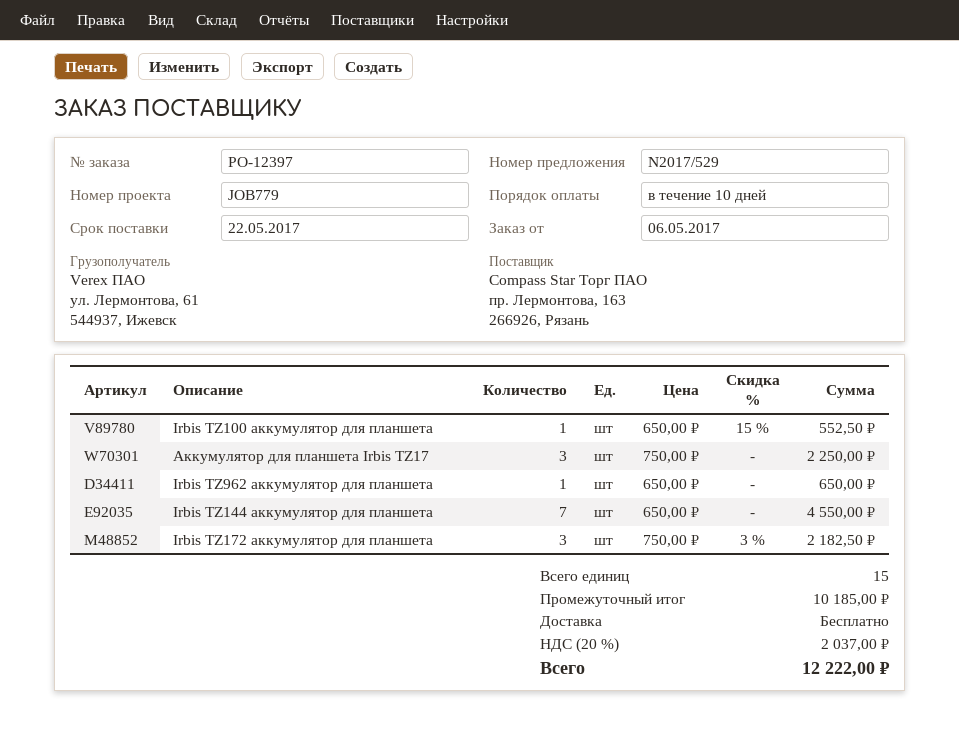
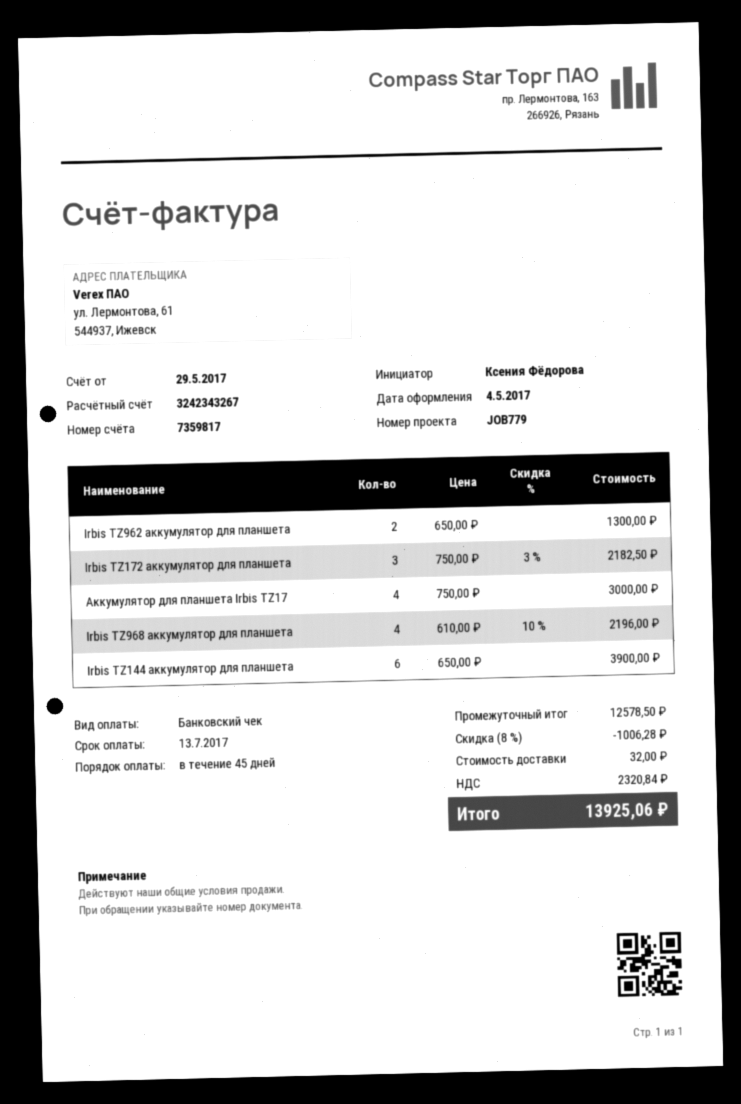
order date: 2017-05-06 -> 2017-05-04
payment terms: 10 days -> 45 days
Irbis TZ100 аккумулятор для планшета: 1 x 650.00 - 15% = 552.50 -> none
Аккумулятор для планшета Irbis TZ17: 3 x 750.00 = 2250.00 -> 4 x 750.00 = 3000.00
Irbis TZ962 аккумулятор для планшета: 1 x 650.00 = 650.00 -> 2 x 650.00 = 1300.00
Irbis TZ144 аккумулятор для планшета: 7 x 650.00 = 4550.00 -> 6 x 650.00 = 3900.00
Irbis TZ968 аккумулятор для планшета: none -> 4 x 610.00 - 10% = 2196.00
subtotal: 10185.00 -> 12578.50
discount: none -> 8% = 1006.28
shipping: 0.00 -> 32.00
tax: 2037.00 -> 2320.84
total: 12222.00 -> 13925.06

